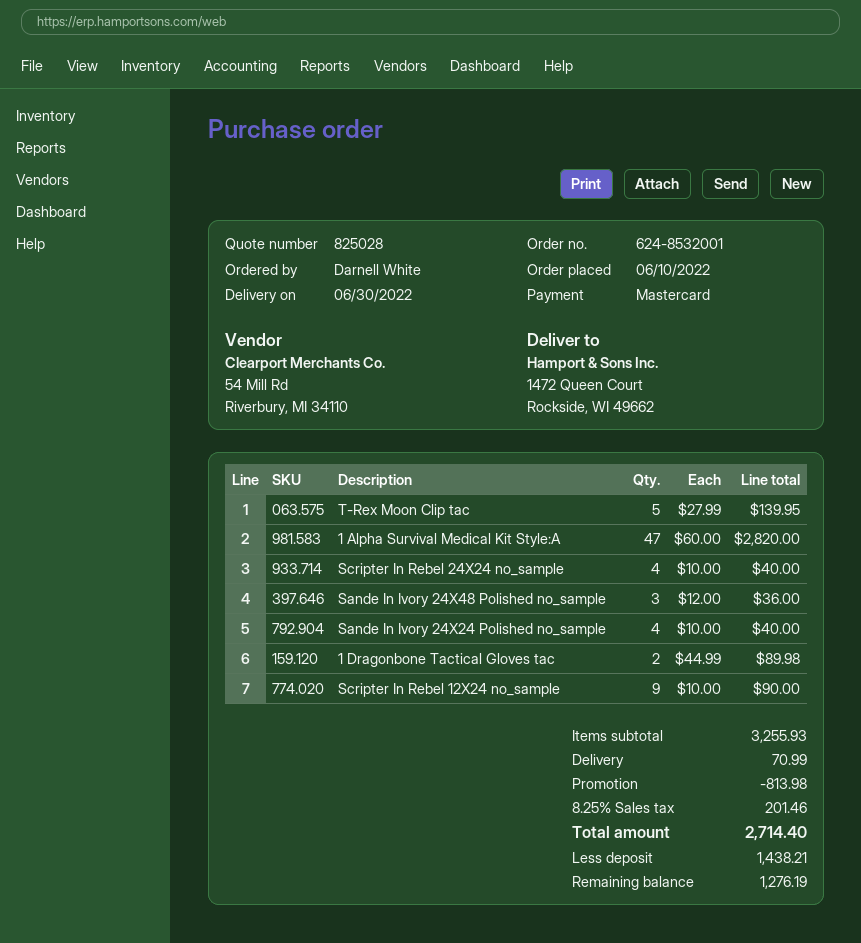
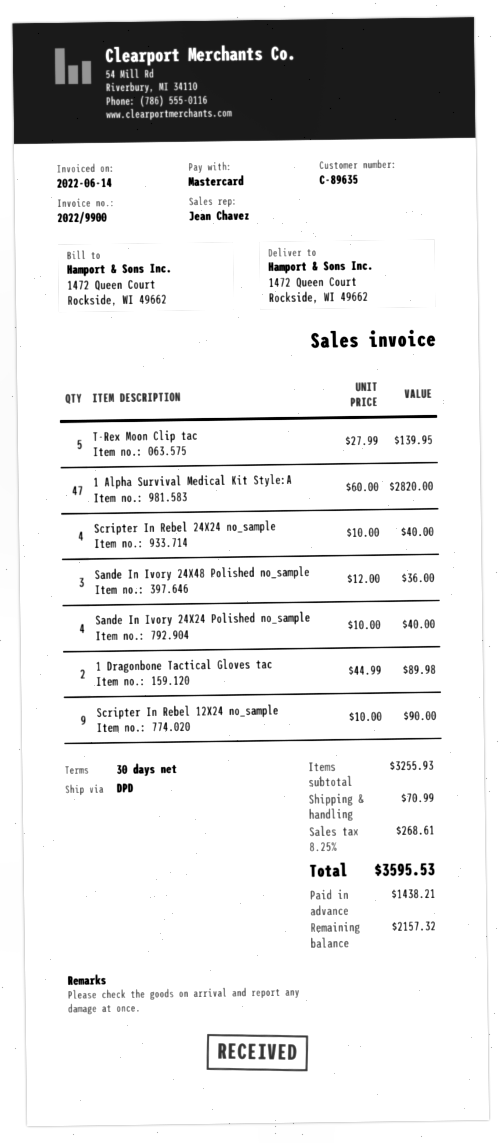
discount: 813.98 -> none
tax: 8.25% = 201.46 -> 8.25% = 268.61
total: 2714.40 -> 3595.53
balance: 1276.19 -> 2157.32

